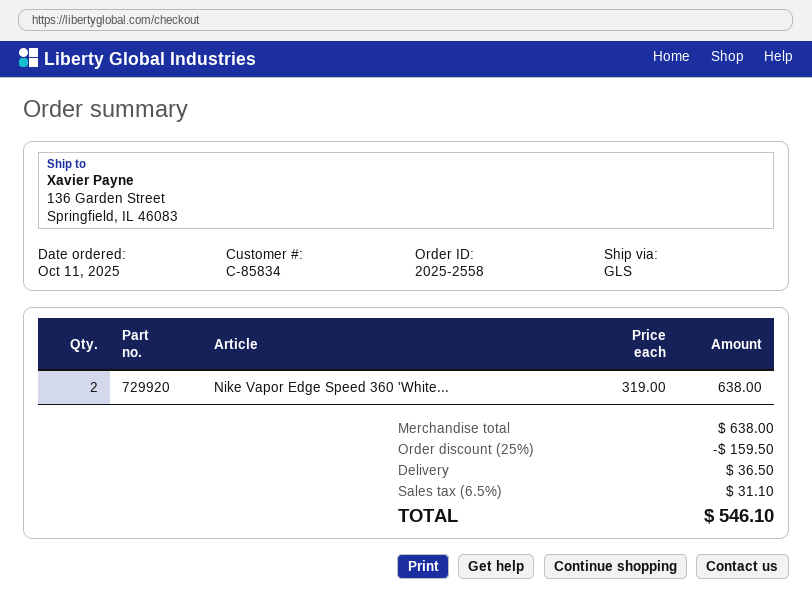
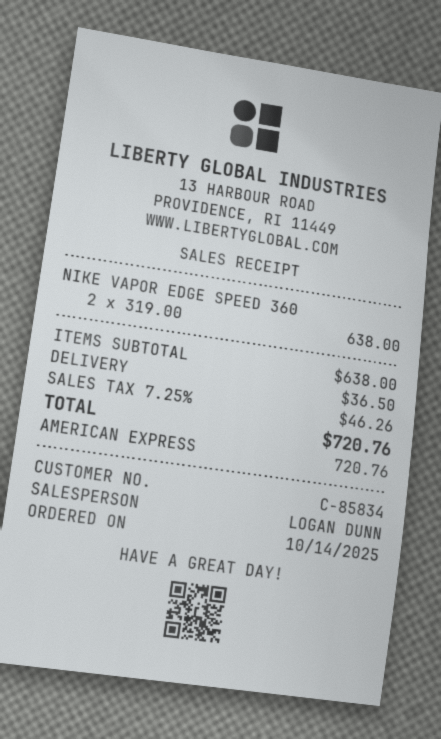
order date: 2025-10-11 -> 2025-10-14
discount: 25% = 159.50 -> none
tax: 6.5% = 31.10 -> 7.25% = 46.26
total: 546.10 -> 720.76

